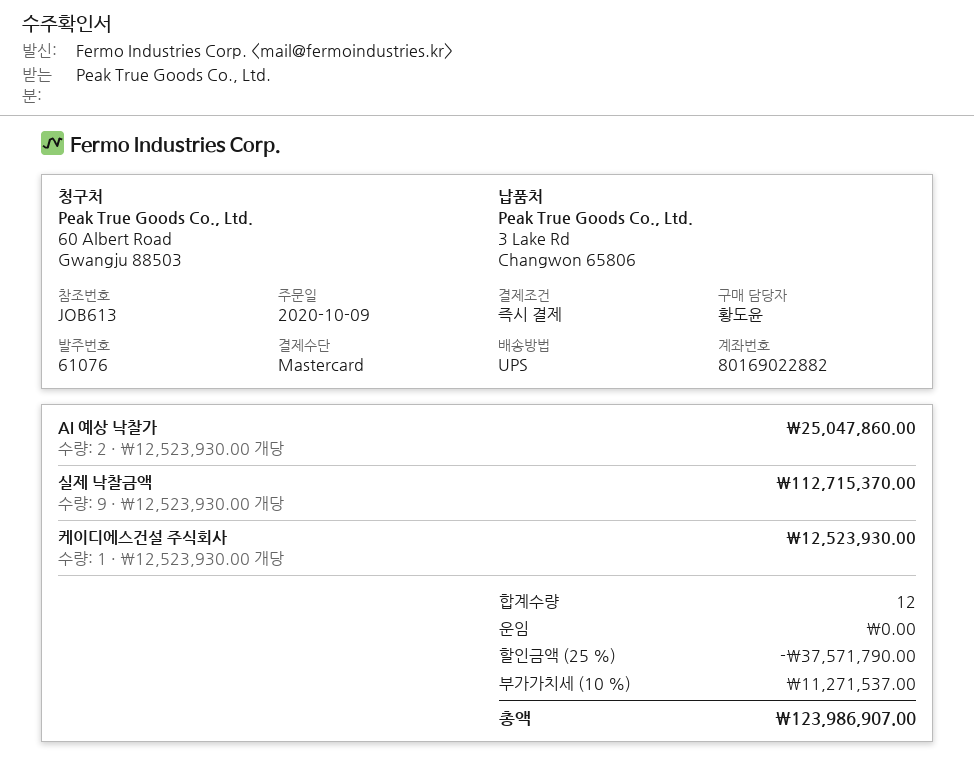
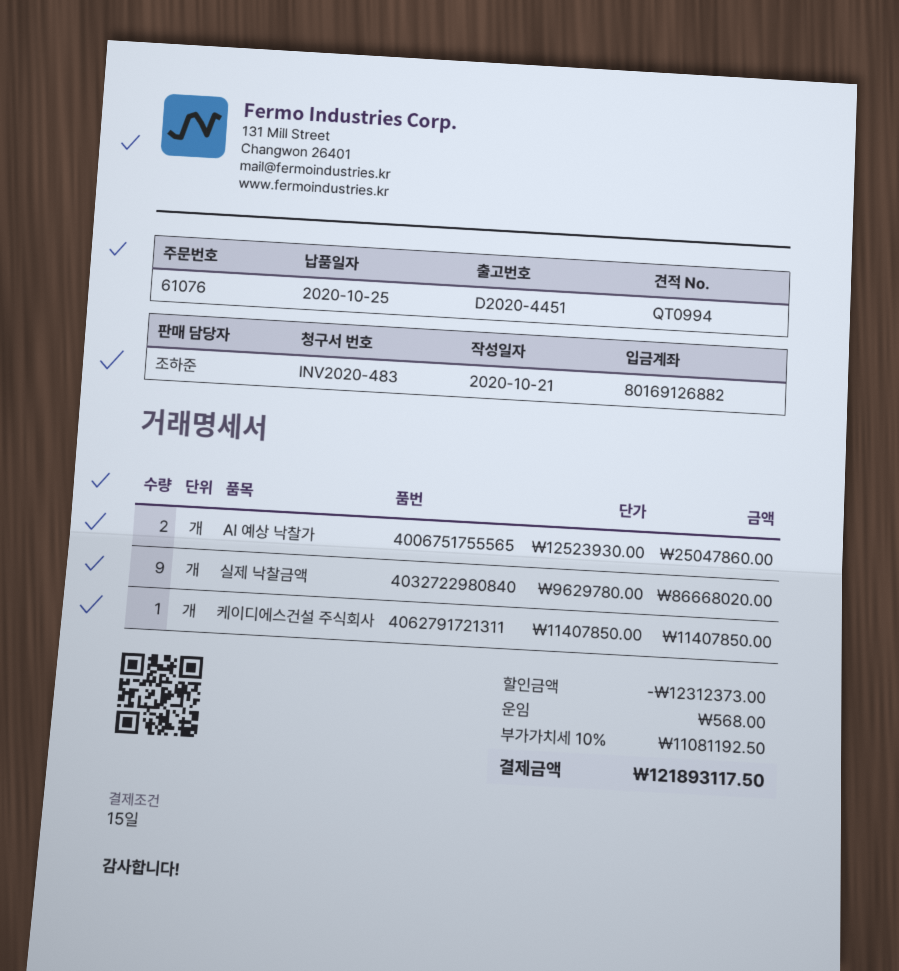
payment terms: on receipt -> 15 days
bank account: 80169022882 -> 80169126882
실제 낙찰금액: 9 x 12523930.00 = 112715370.00 -> 9 x 9629780.00 = 86668020.00
케이디에스건설 주식회사: 1 x 12523930.00 = 12523930.00 -> 1 x 11407850.00 = 11407850.00
discount: 37571790.00 -> 12312373.00
shipping: 0.00 -> 568.00
tax: 10% = 11271537.00 -> 10% = 11081192.50
total: 123986907.00 -> 121893117.50

